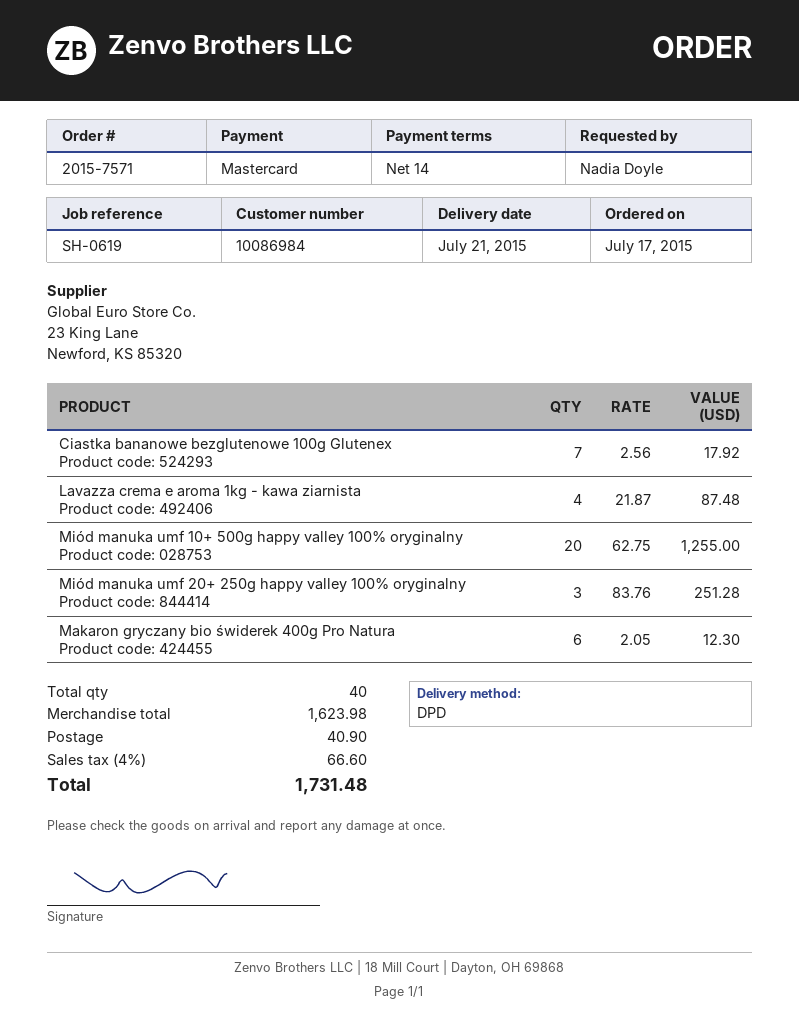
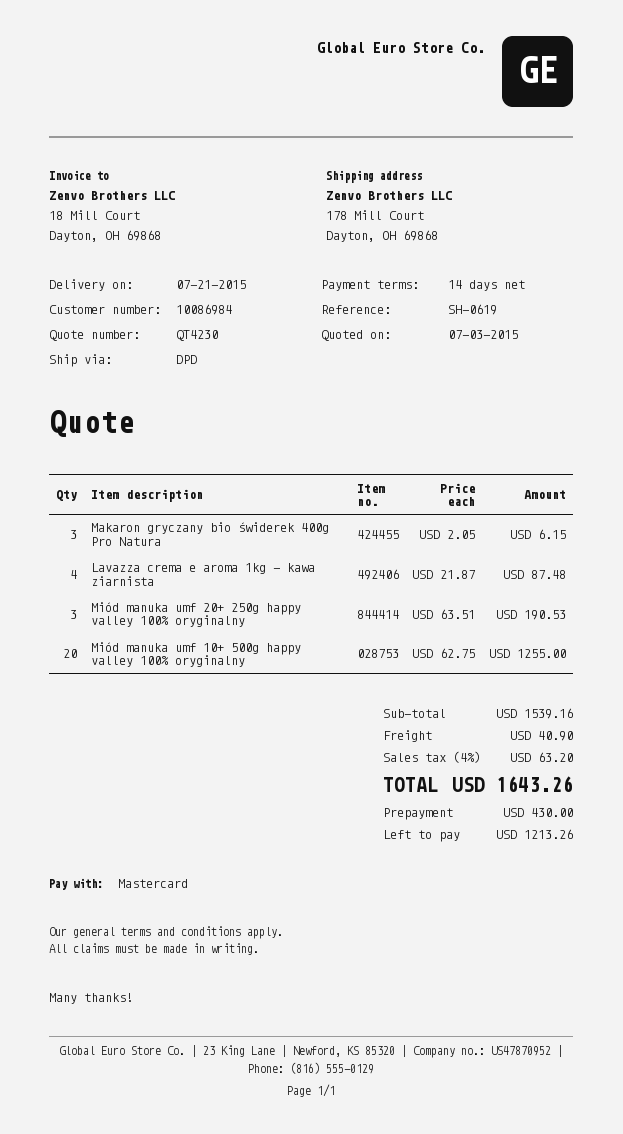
Ciastka bananowe bezglutenowe 100g Glutenex: 7 x 2.56 = 17.92 -> none
Miód manuka umf 20+ 250g happy valley 100% oryginalny: 3 x 83.76 = 251.28 -> 3 x 63.51 = 190.53
Makaron gryczany bio świderek 400g Pro Natura: 6 x 2.05 = 12.30 -> 3 x 2.05 = 6.15
subtotal: 1623.98 -> 1539.16
tax: 4% = 66.60 -> 4% = 63.20
total: 1731.48 -> 1643.26

